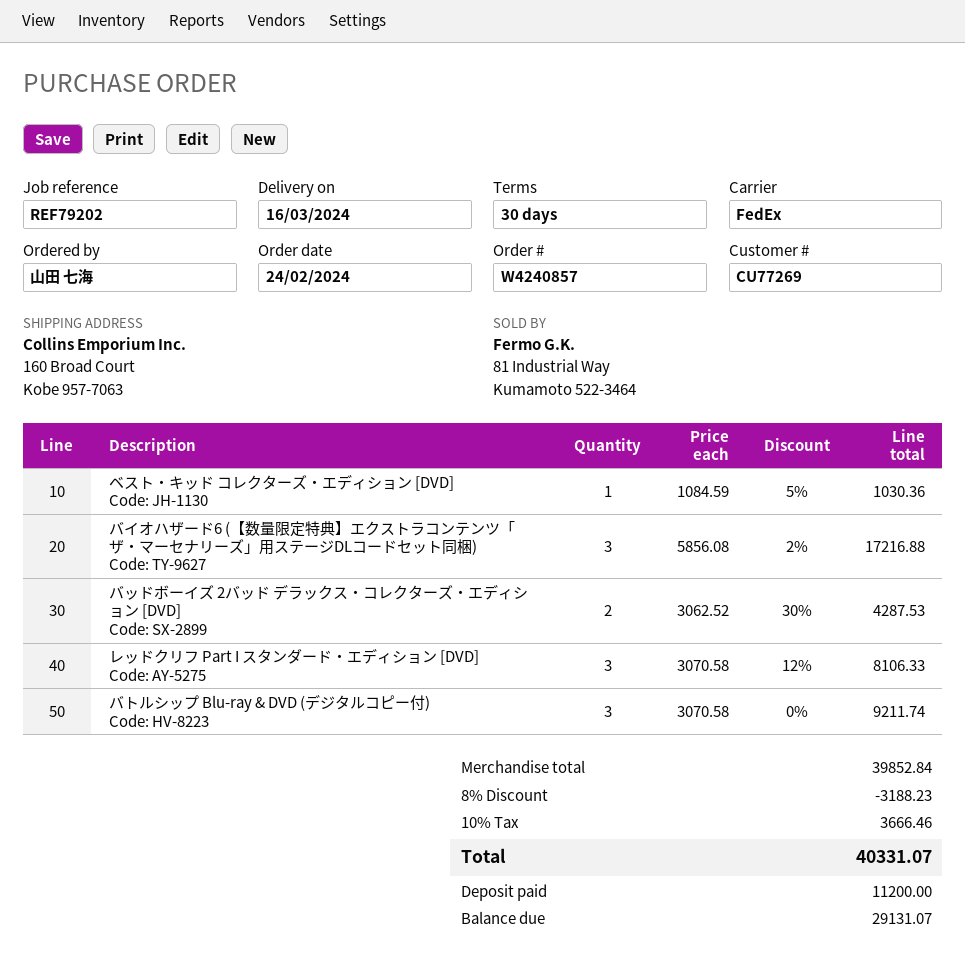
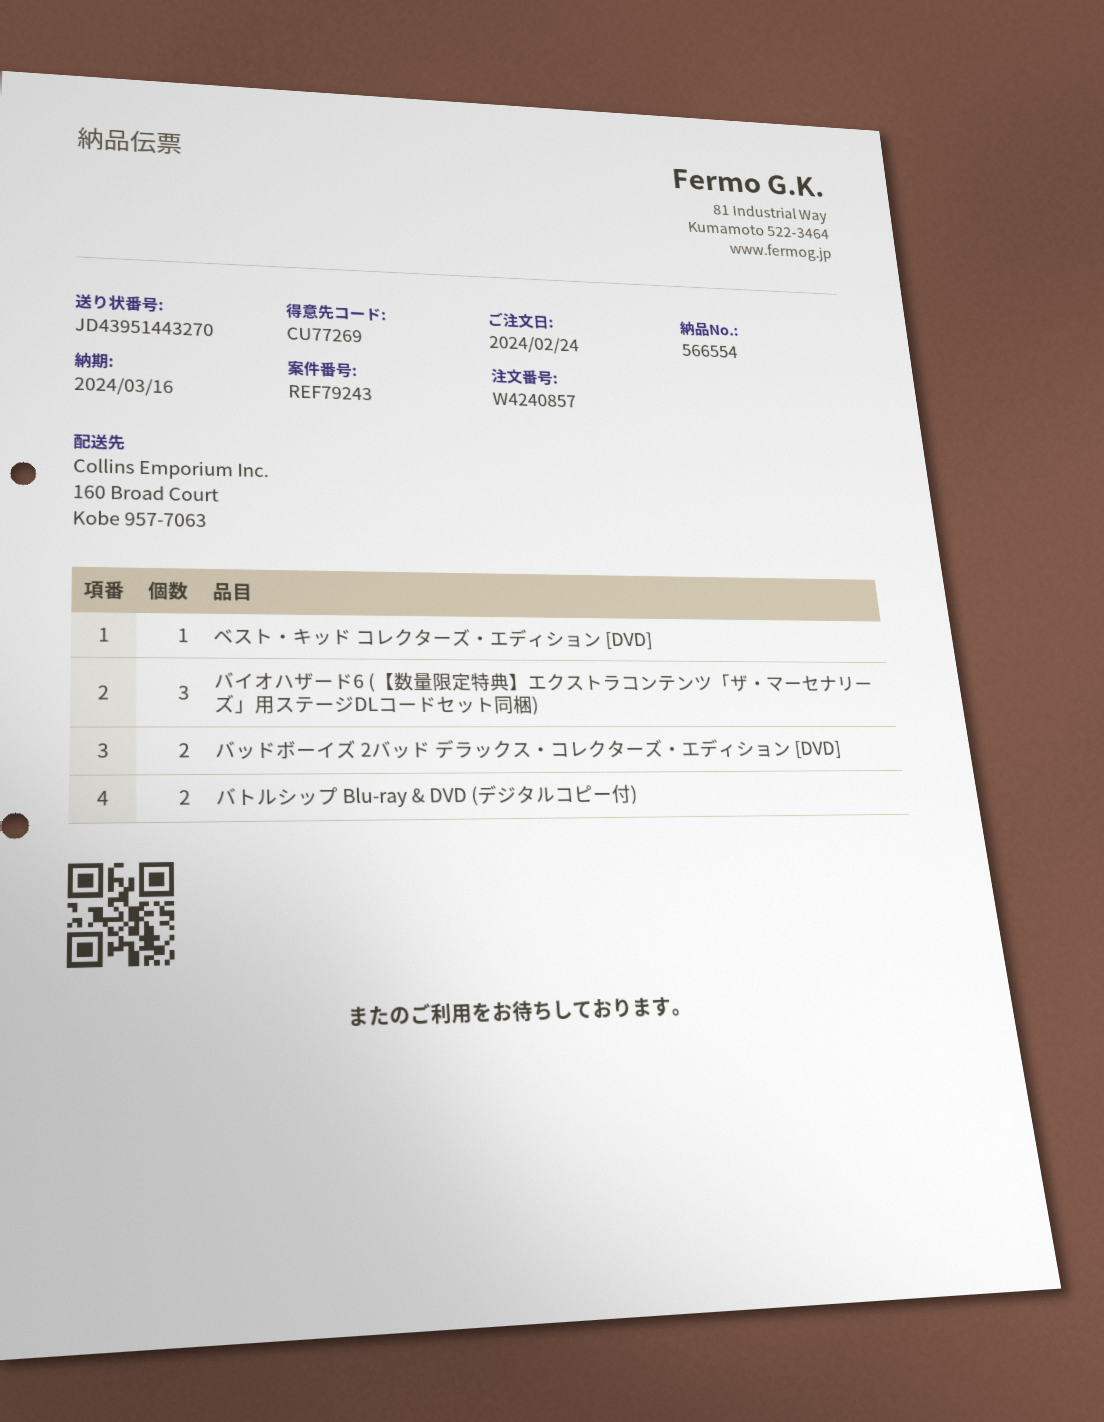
reference: REF79202 -> REF79243
レッドクリフ Part I スタンダード・エディション [DVD]: 3 -> none
バトルシップ Blu-ray & DVD (デジタルコピー付): 3 -> 2

